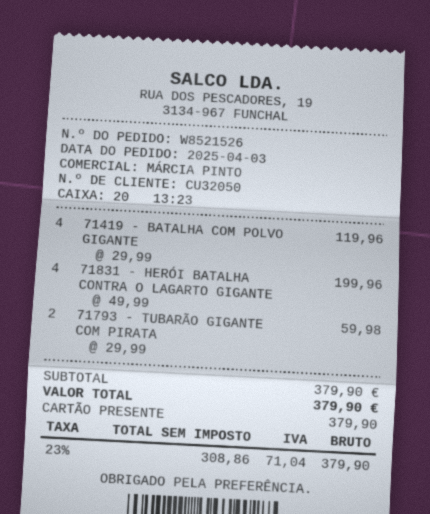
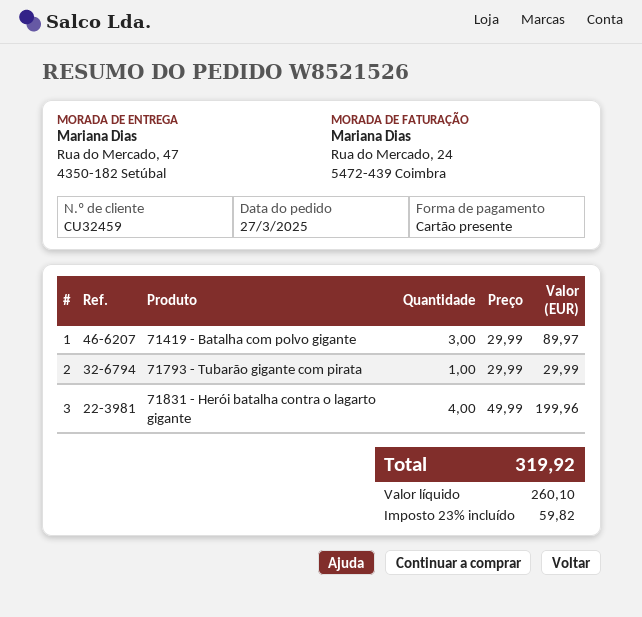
order date: 2025-04-03 -> 2025-03-27
customer number: CU32050 -> CU32459
71419 - BATALHA COM POLVO GIGANTE: 4 x 29.99 = 119.96 -> 3 x 29.99 = 89.97
71793 - TUBARÃO GIGANTE COM PIRATA: 2 x 29.99 = 59.98 -> 1 x 29.99 = 29.99
net: 308.86 -> 260.10
tax: 23% = 71.04 -> 23% = 59.82
total: 379.90 -> 319.92

